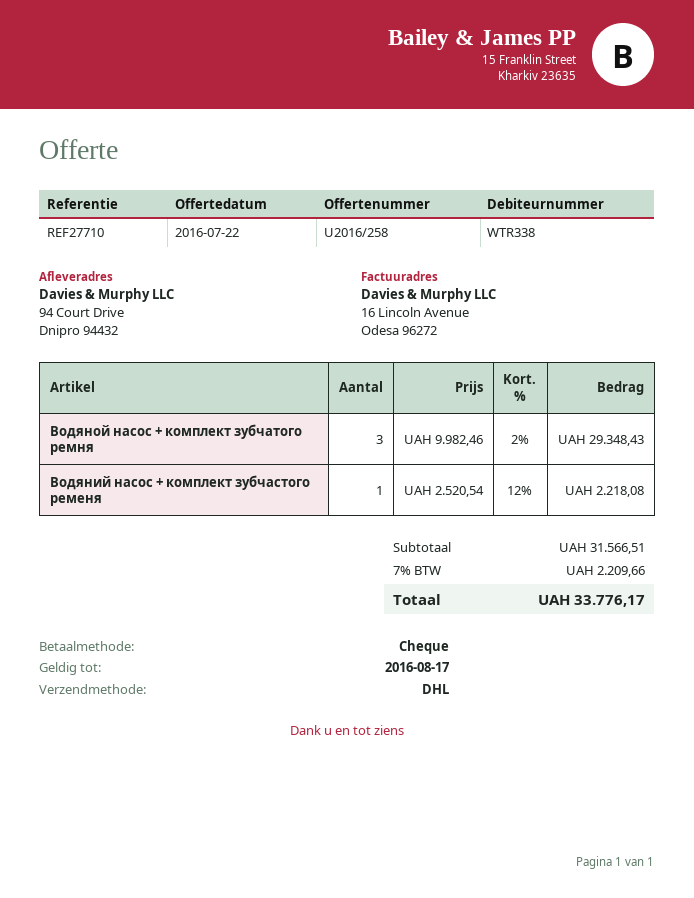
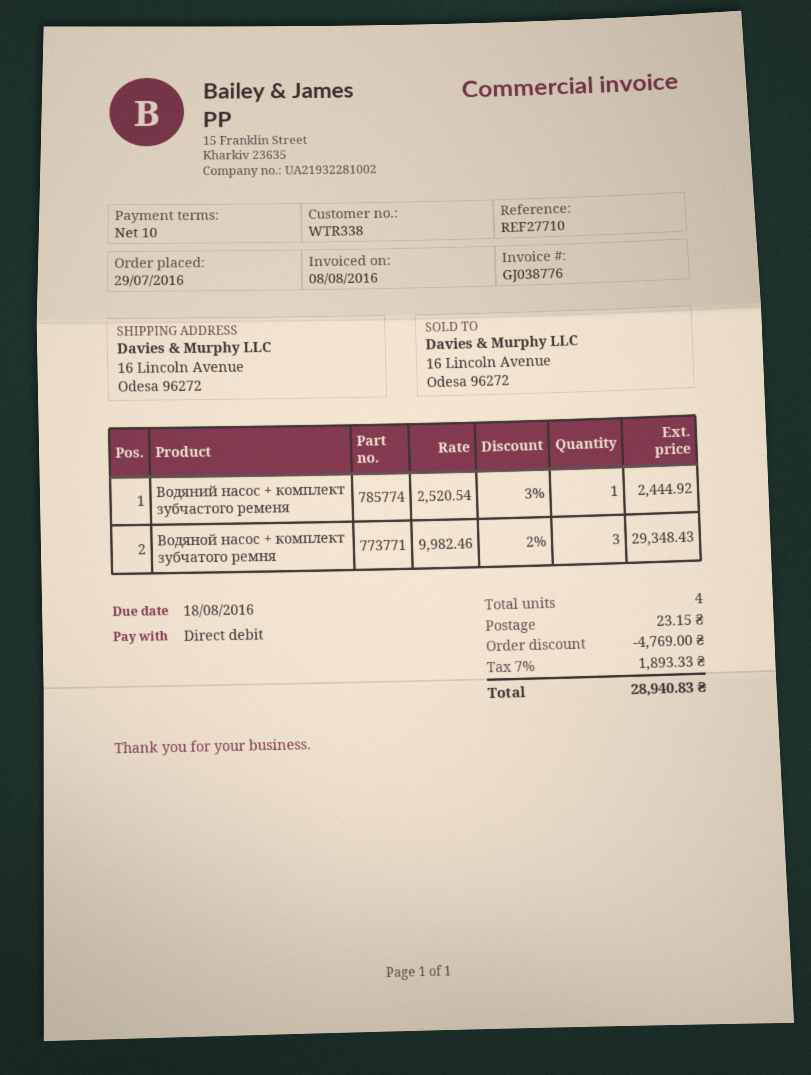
payment method: cheque -> direct debit
ship to: 94 Court Drive, Dnipro 94432 -> 16 Lincoln Avenue, Odesa 96272
Водяний насос + комплект зубчастого ременя: 1 x 2520.54 - 12% = 2218.08 -> 1 x 2520.54 - 3% = 2444.92
discount: none -> 4769.00
shipping: none -> 23.15
tax: 7% = 2209.66 -> 7% = 1893.33
total: 33776.17 -> 28940.83

